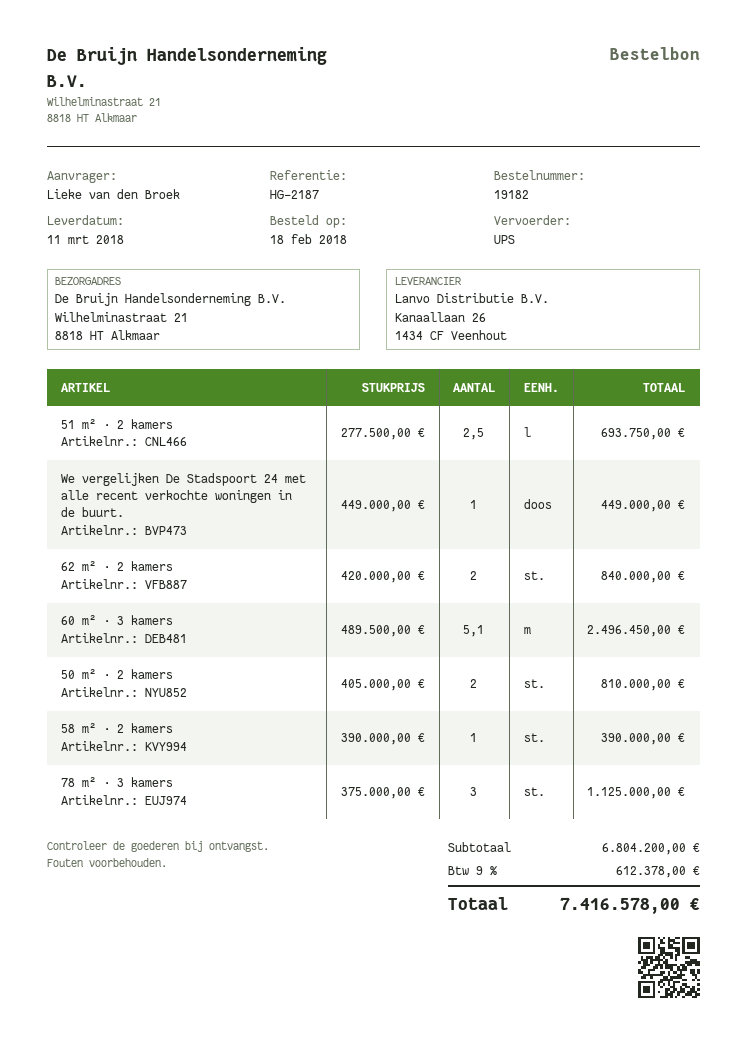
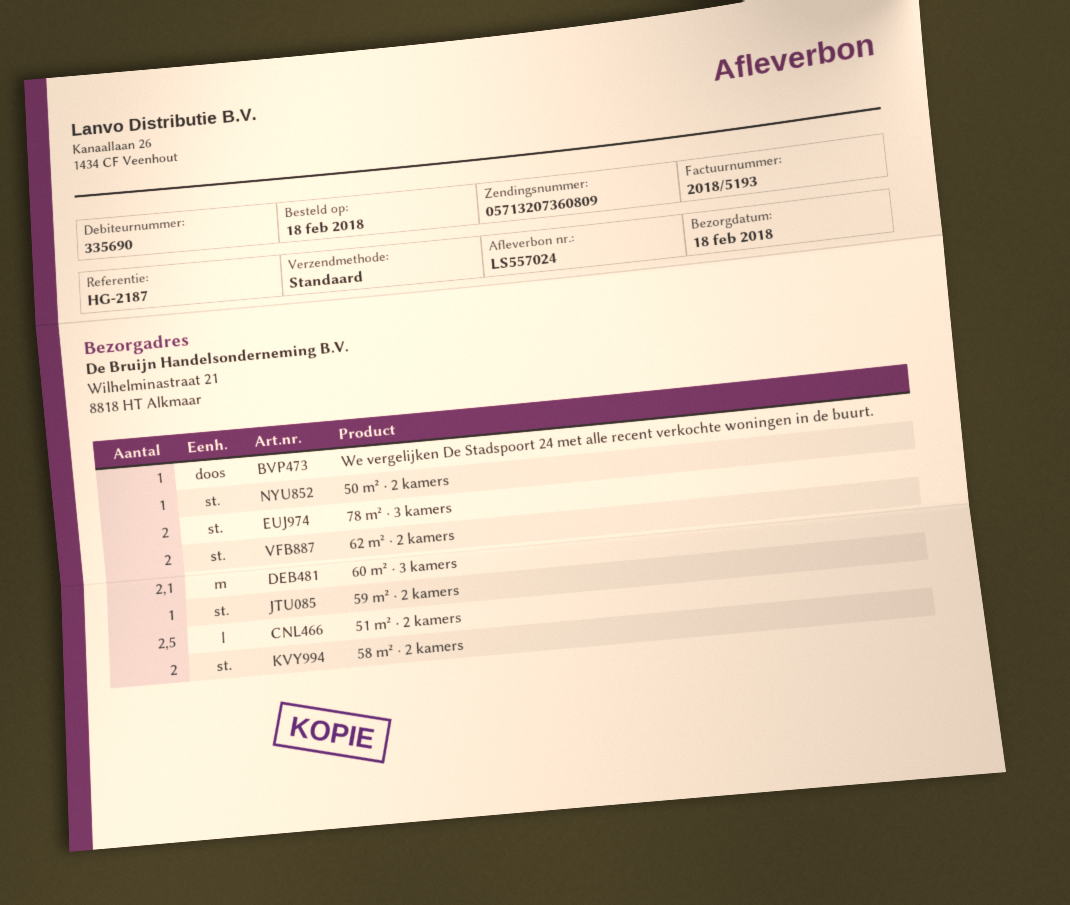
delivery date: 2018-03-11 -> 2018-02-18
shipping method: UPS -> standard
60 m² · 3 kamers: 5.1 -> 2.1
50 m² · 2 kamers: 2 -> 1
58 m² · 2 kamers: 1 -> 2
78 m² · 3 kamers: 3 -> 2
59 m² · 2 kamers: none -> 1

